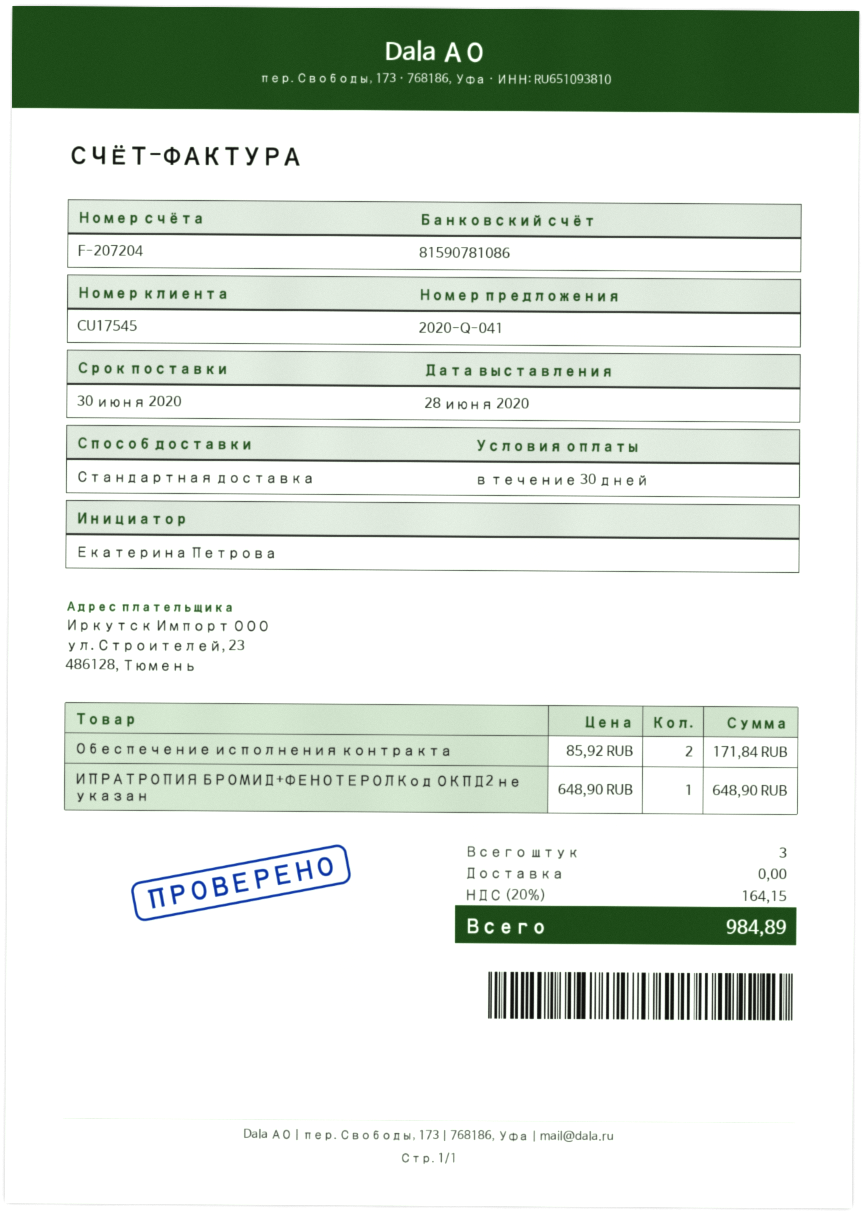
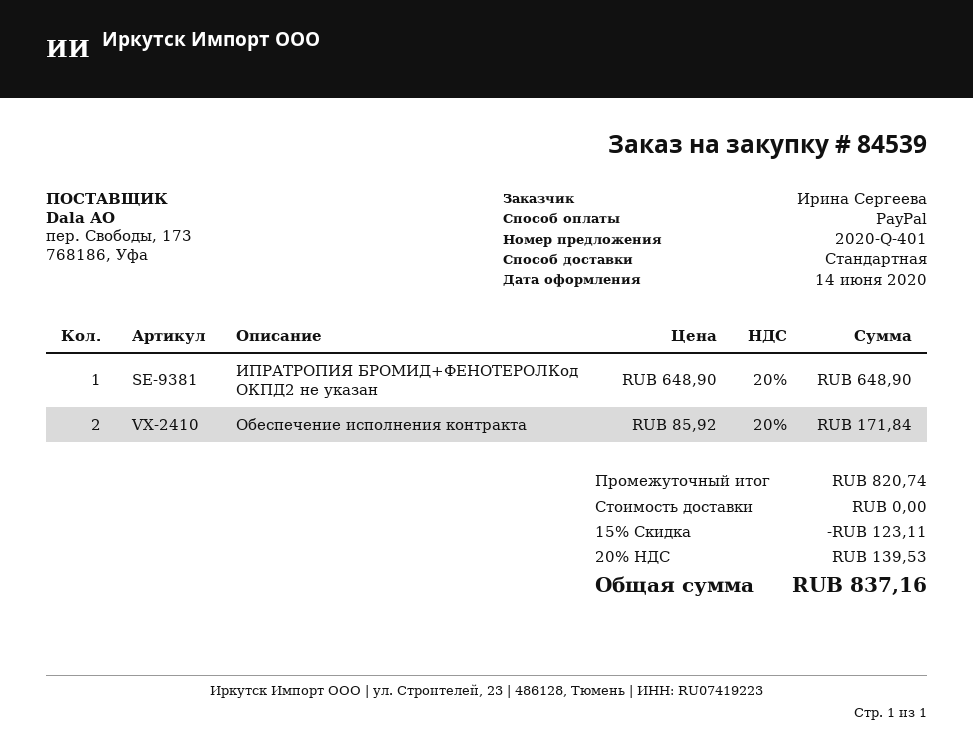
quote number: 2020-Q-041 -> 2020-Q-401
ordered by: Екатерина Петрова -> Ирина Сергеева
discount: none -> 15% = 123.11
tax: 20% = 164.15 -> 20% = 139.53
total: 984.89 -> 837.16

